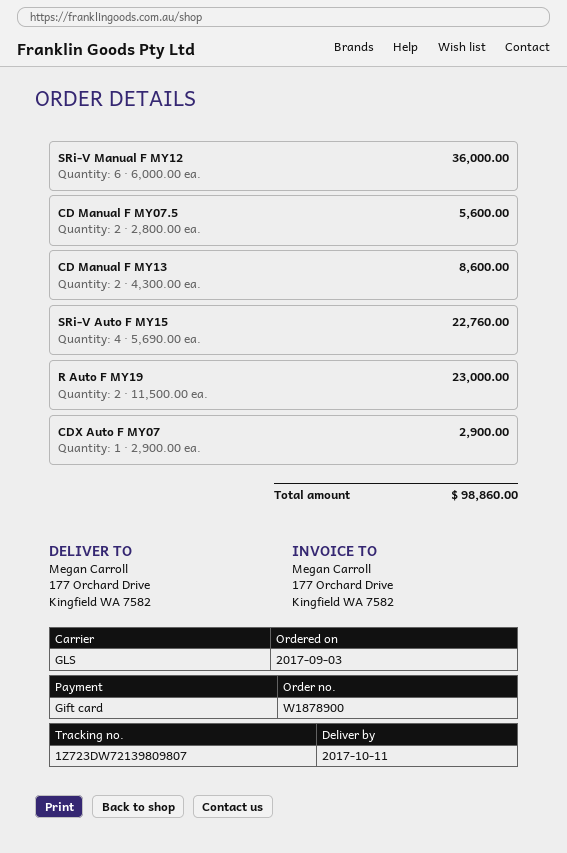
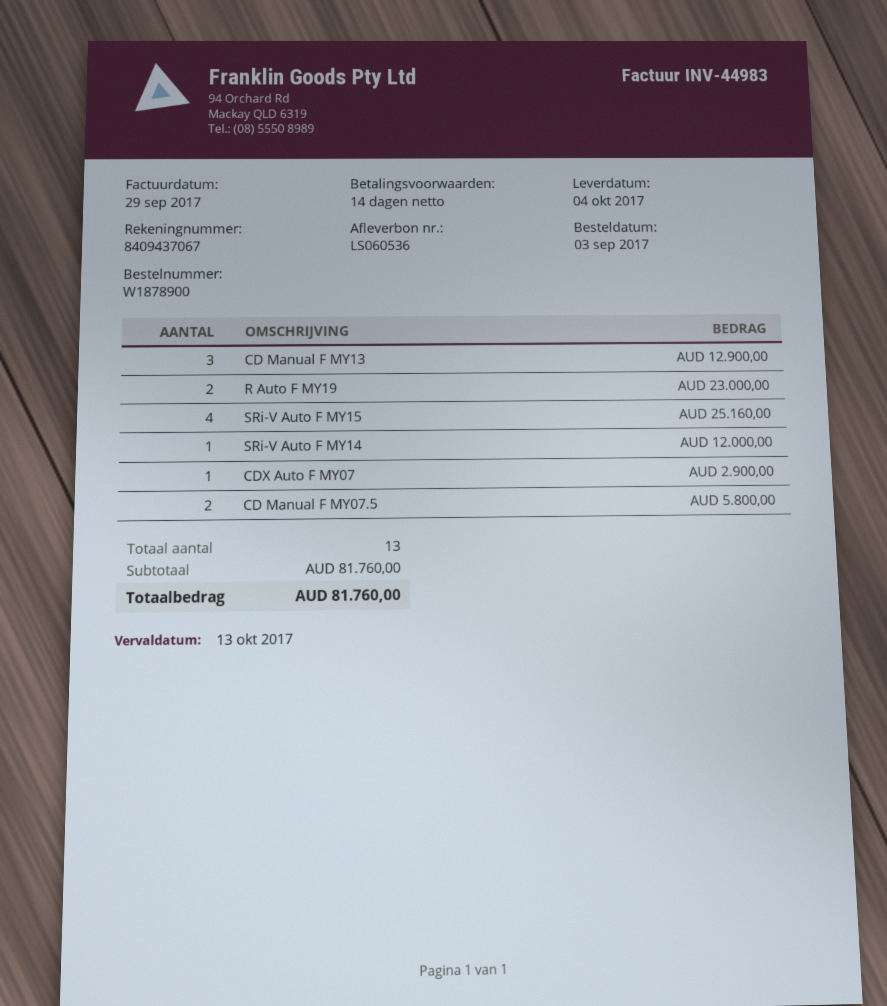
delivery date: 2017-10-11 -> 2017-10-04
SRi-V Manual F MY12: 6 for 36000.00 -> none
CD Manual F MY07.5: 2 for 5600.00 -> 2 for 5800.00
CD Manual F MY13: 2 for 8600.00 -> 3 for 12900.00
SRi-V Auto F MY15: 4 for 22760.00 -> 4 for 25160.00
SRi-V Auto F MY14: none -> 1 for 12000.00
total: 98860.00 -> 81760.00

